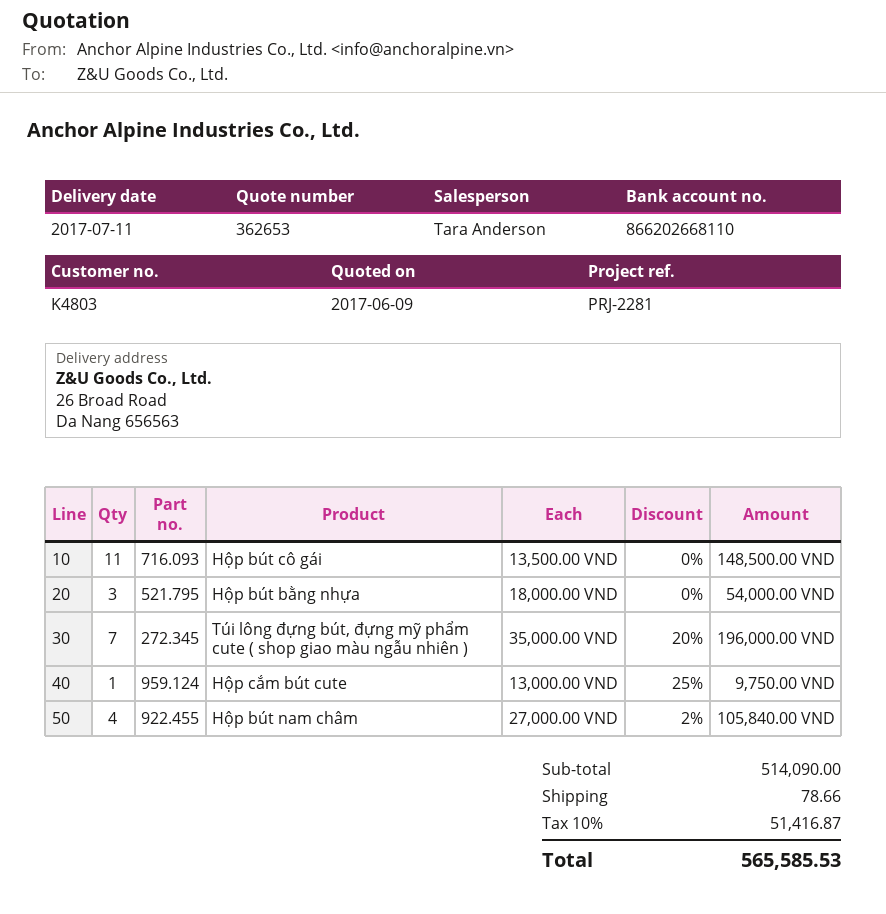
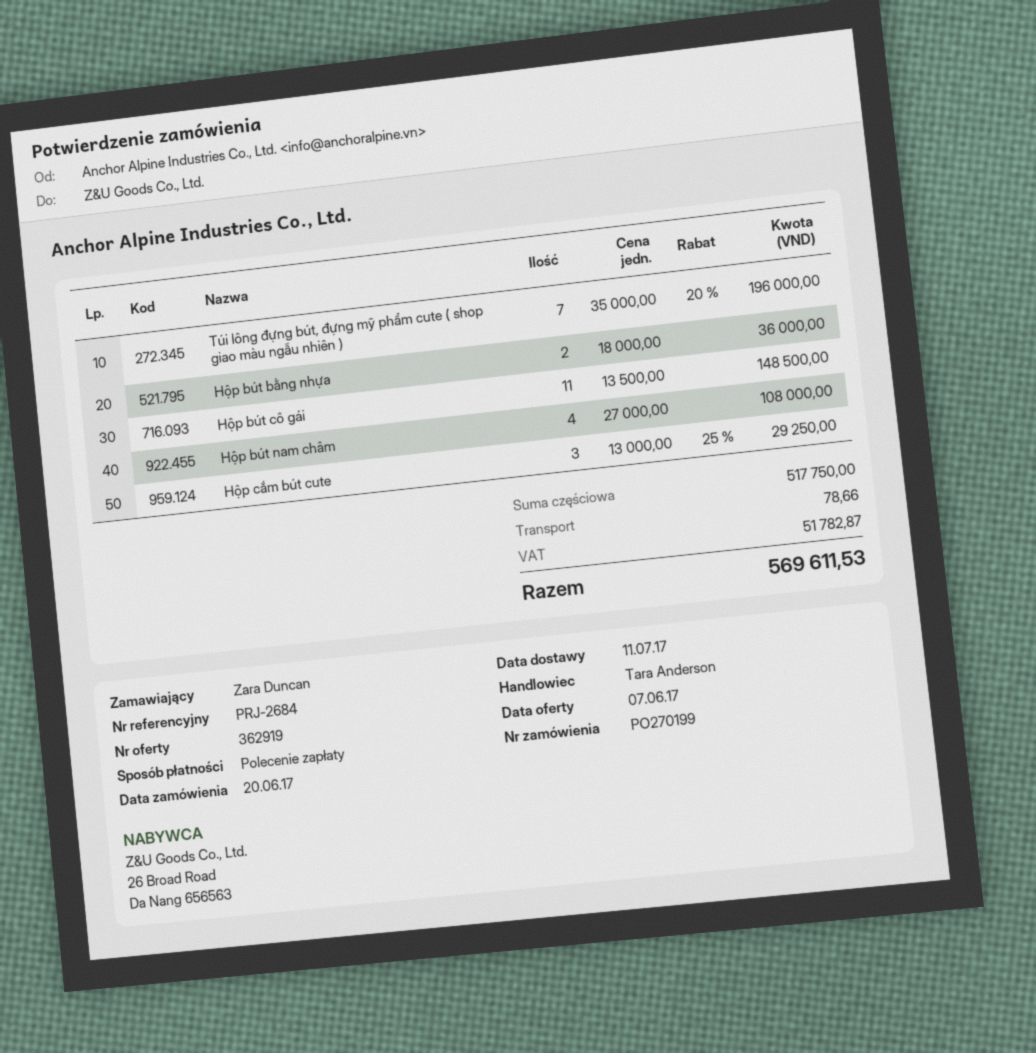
quote number: 362653 -> 362919
quote date: 2017-06-09 -> 2017-06-07
reference: PRJ-2281 -> PRJ-2684
Hộp bút bằng nhựa: 3 x 18000.00 = 54000.00 -> 2 x 18000.00 = 36000.00
Hộp cắm bút cute: 1 x 13000.00 - 25% = 9750.00 -> 3 x 13000.00 - 25% = 29250.00
Hộp bút nam châm: 4 x 27000.00 - 2% = 105840.00 -> 4 x 27000.00 = 108000.00
subtotal: 514090.00 -> 517750.00
tax: 51416.87 -> 51782.87
total: 565585.53 -> 569611.53

